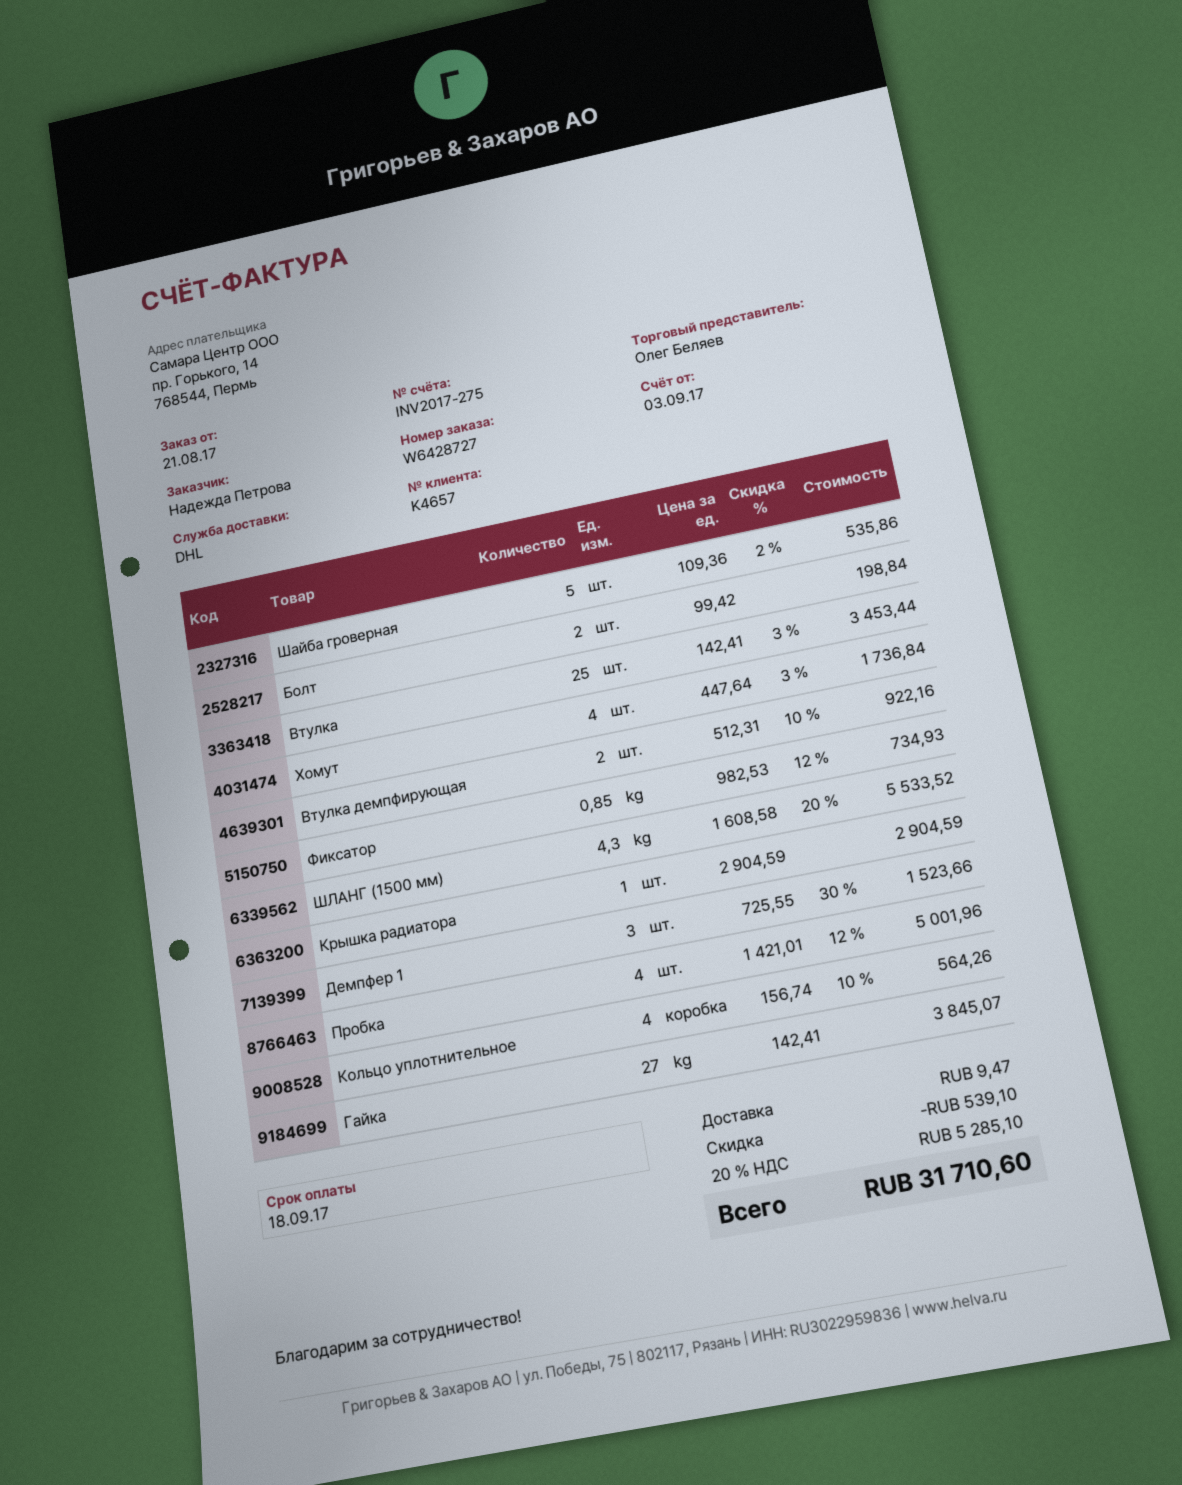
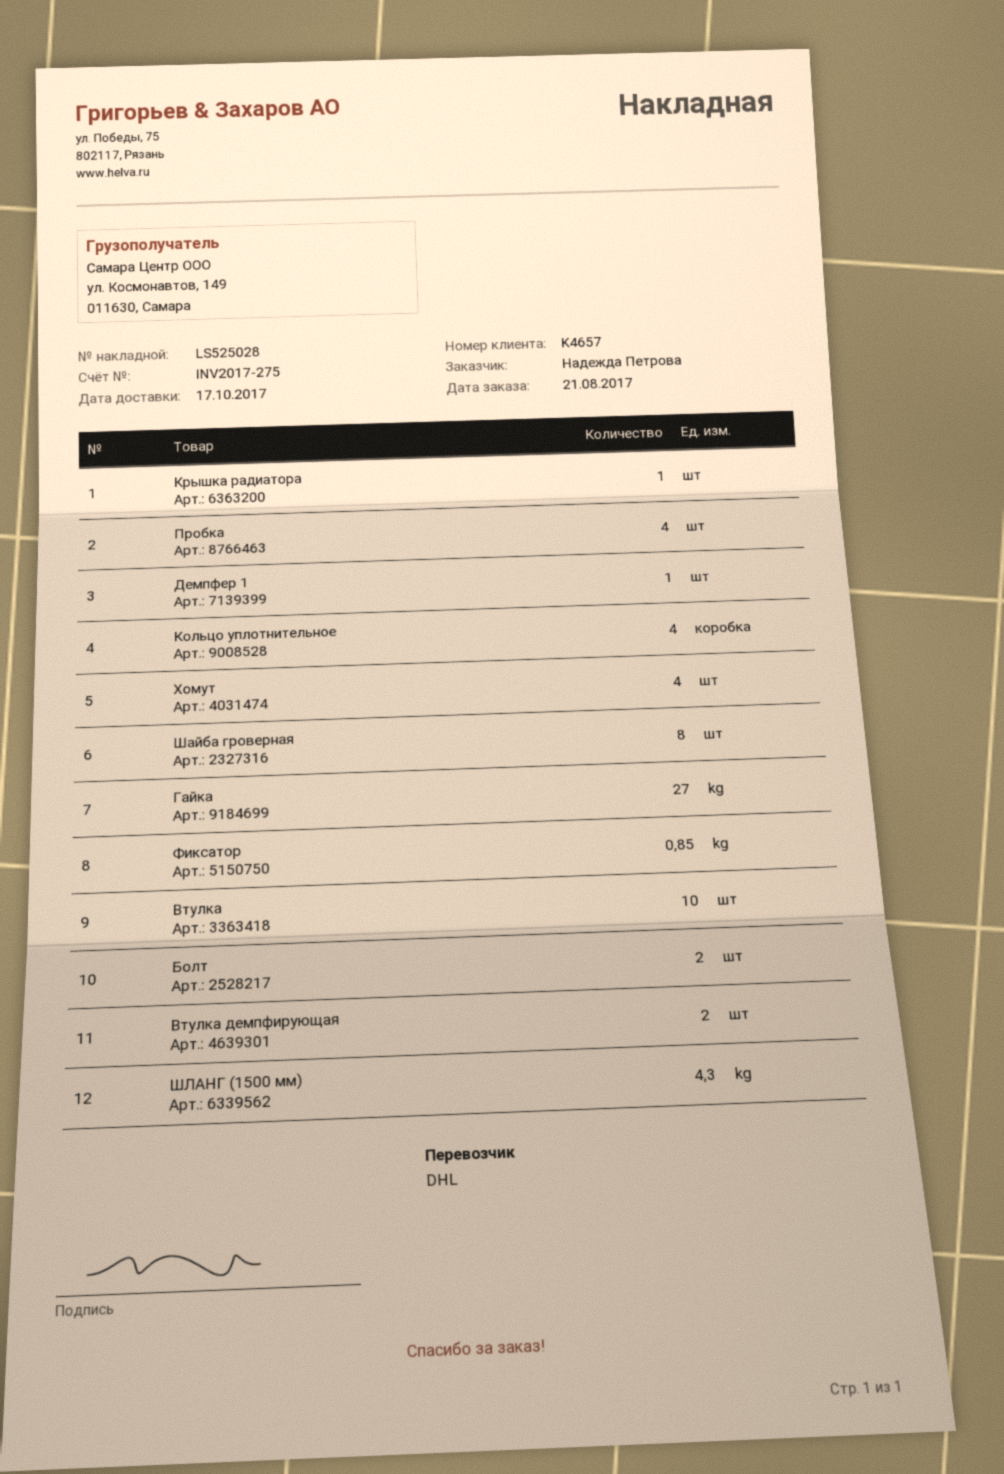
Шайба гроверная: 5 -> 8
Втулка: 25 -> 10
Демпфер 1: 3 -> 1

